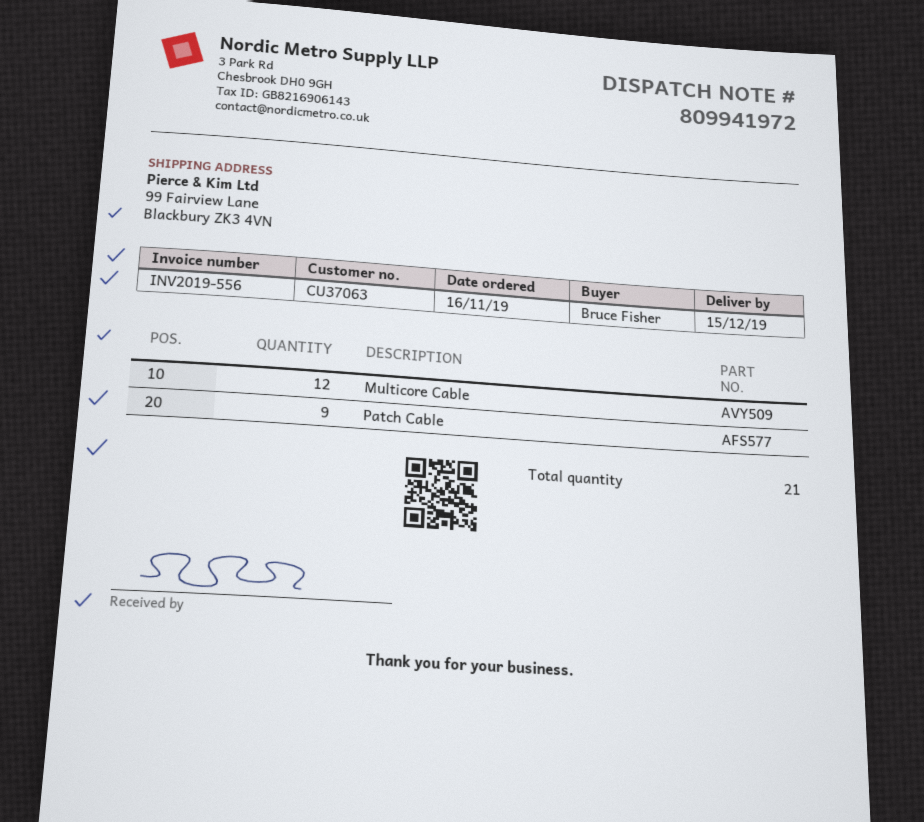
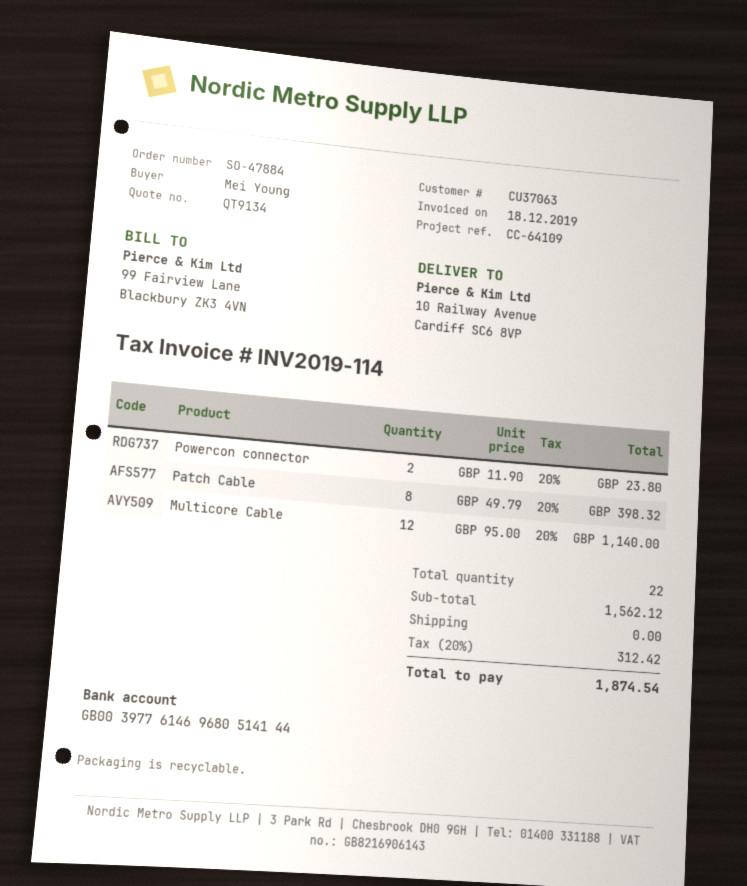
invoice number: INV2019-556 -> INV2019-114
ordered by: Bruce Fisher -> Mei Young
ship to: 99 Fairview Lane, Blackbury ZK3 4VN -> 10 Railway Avenue, Cardiff SC6 8VP
Patch Cable: 9 -> 8
Powercon connector: none -> 2
total quantity: 21 -> 22

